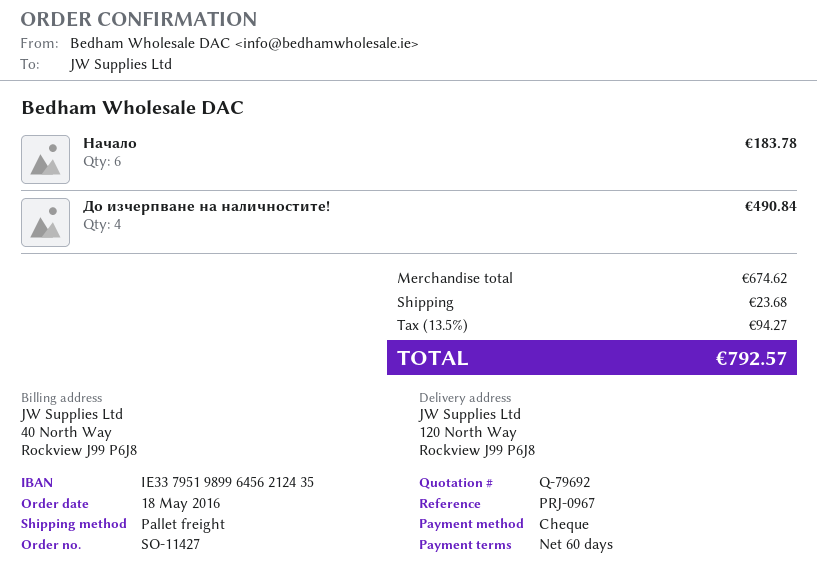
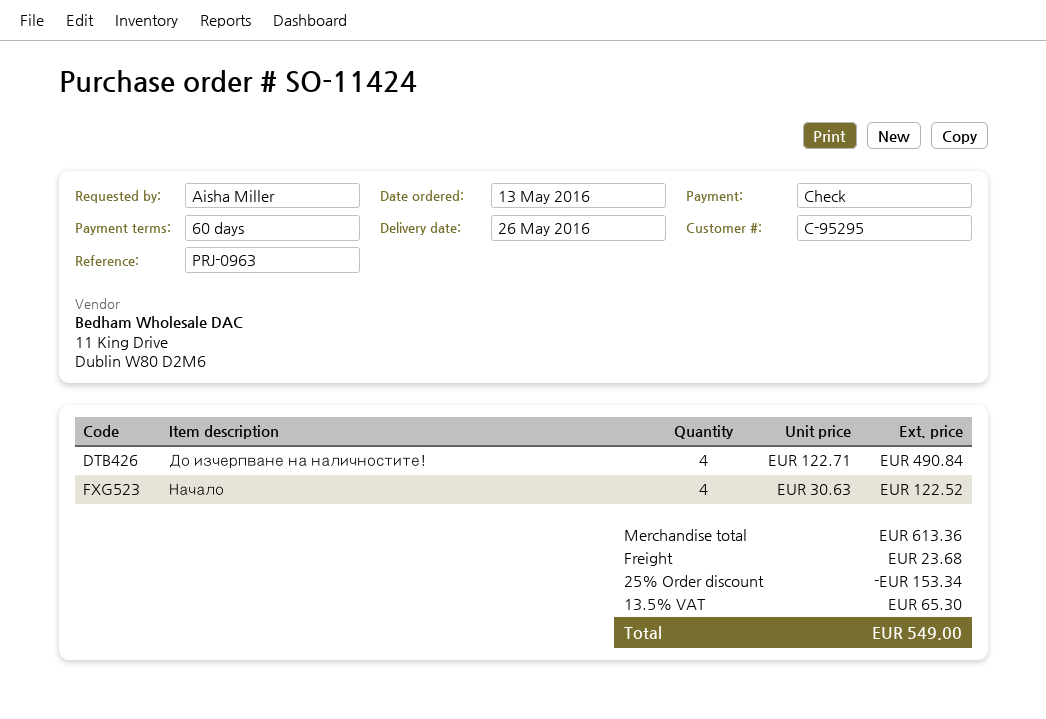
order number: SO-11427 -> SO-11424
order date: 2016-05-18 -> 2016-05-13
reference: PRJ-0967 -> PRJ-0963
Начало: 6 for 183.78 -> 4 for 122.52
subtotal: 674.62 -> 613.36
discount: none -> 25% = 153.34
tax: 13.5% = 94.27 -> 13.5% = 65.30
total: 792.57 -> 549.00

